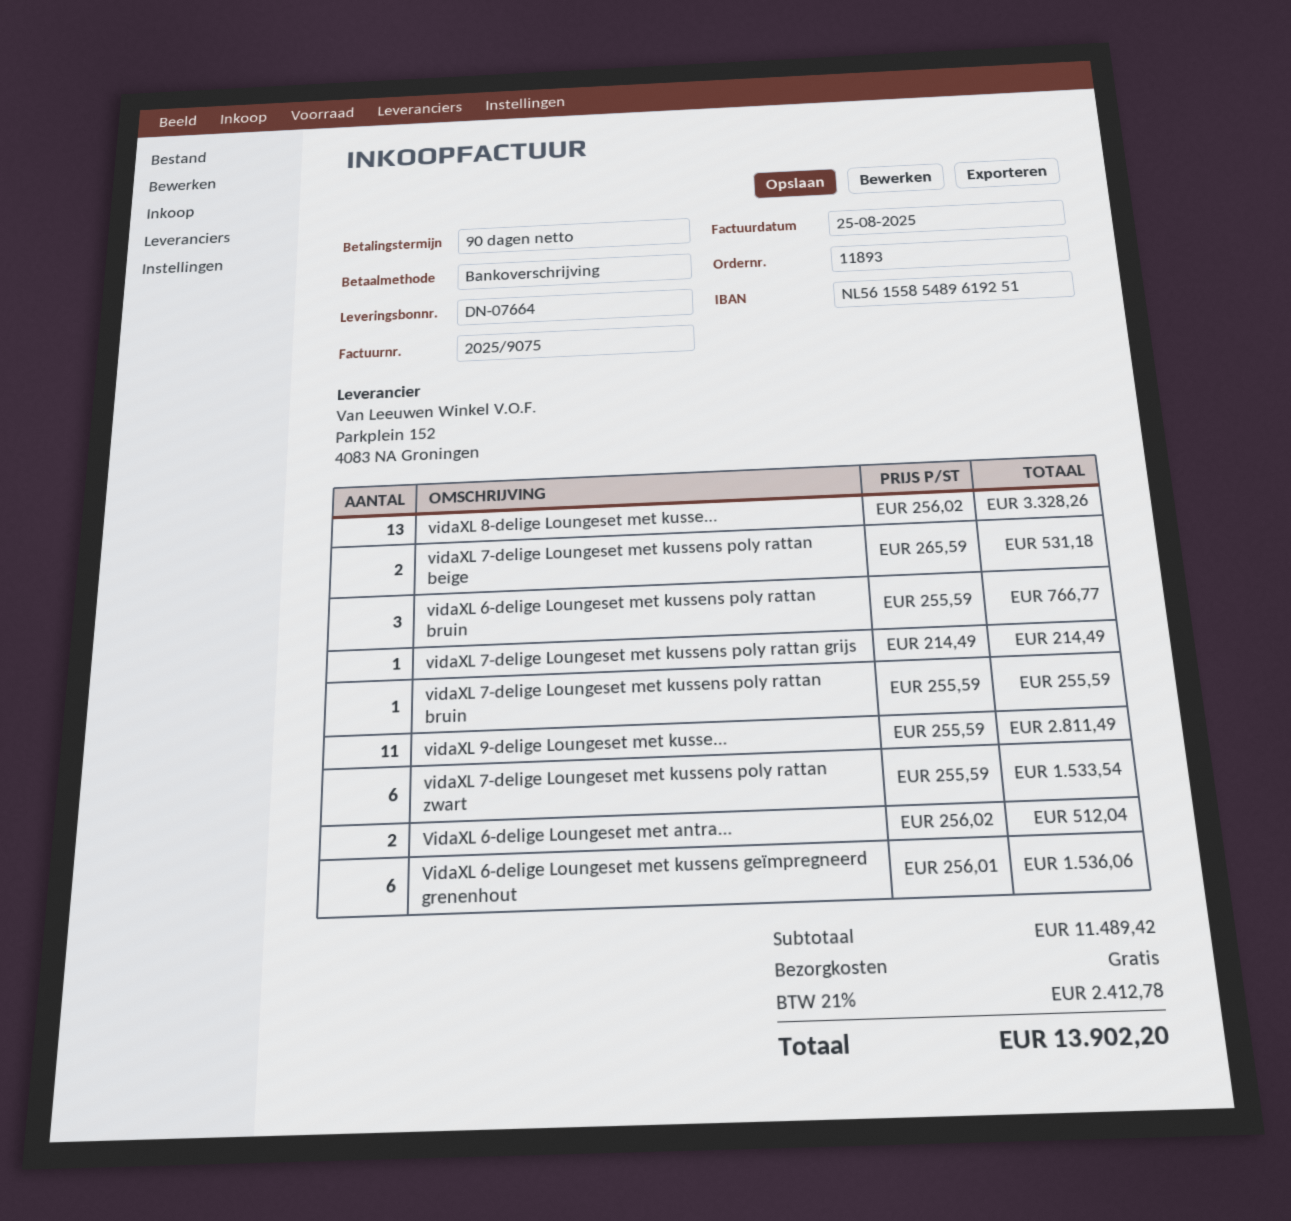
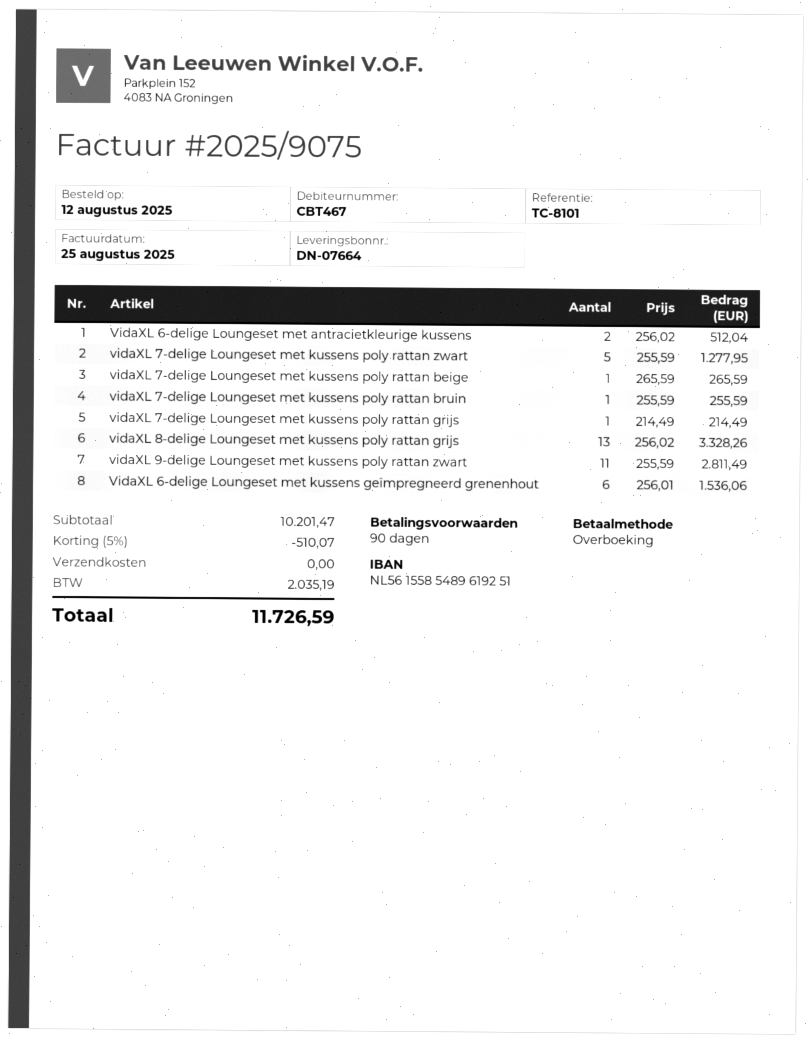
vidaXL 7-delige Loungeset met kussens poly rattan beige: 2 x 265.59 = 531.18 -> 1 x 265.59 = 265.59
vidaXL 6-delige Loungeset met kussens poly rattan bruin: 3 x 255.59 = 766.77 -> none
vidaXL 7-delige Loungeset met kussens poly rattan zwart: 6 x 255.59 = 1533.54 -> 5 x 255.59 = 1277.95
subtotal: 11489.42 -> 10201.47
discount: none -> 5% = 510.07
tax: 2412.78 -> 2035.19
total: 13902.20 -> 11726.59

